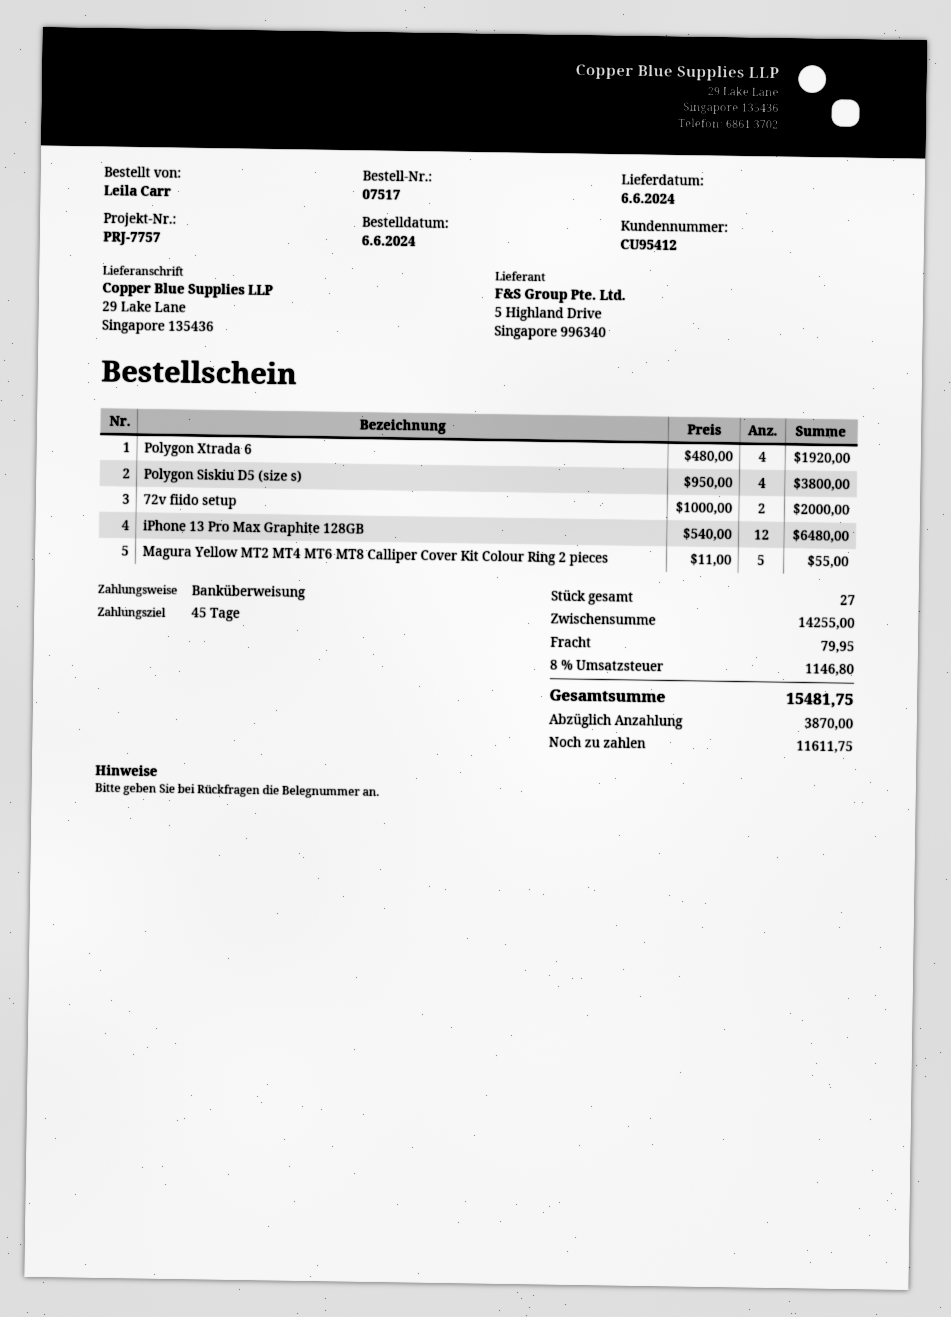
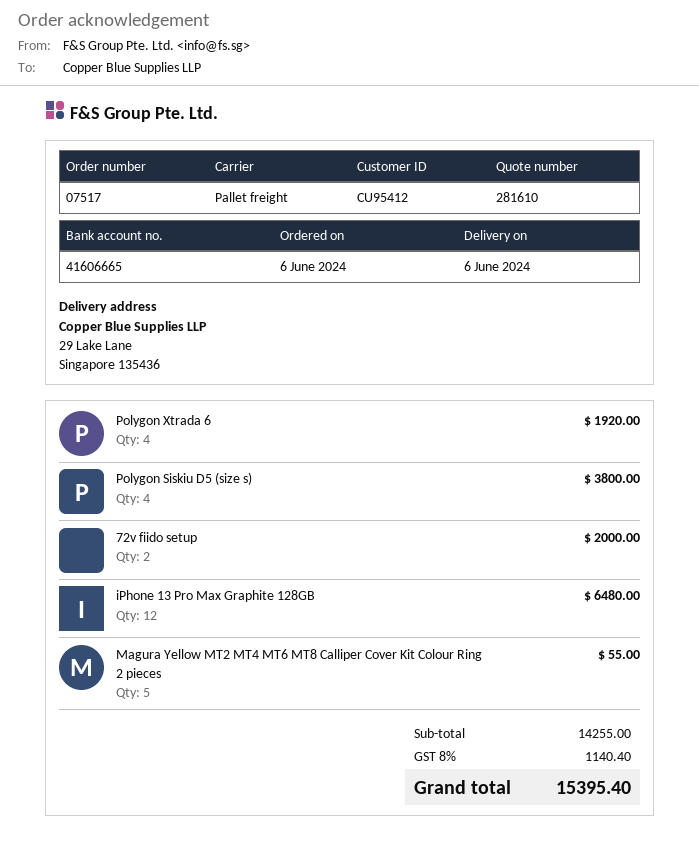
shipping: 79.95 -> none
tax: 8% = 1146.80 -> 8% = 1140.40
total: 15481.75 -> 15395.40

